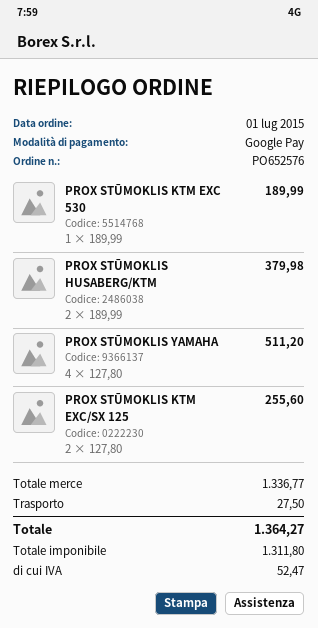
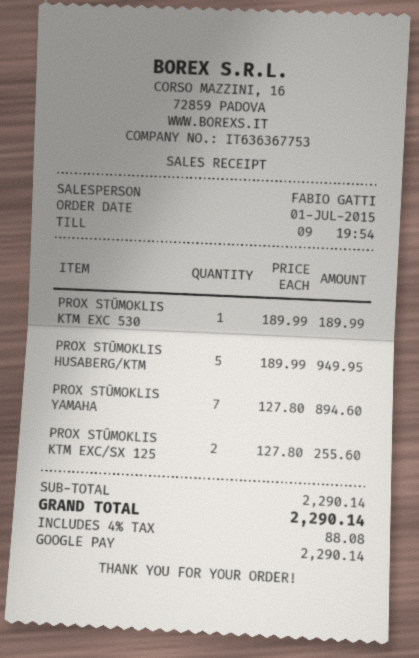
PROX STŪMOKLIS HUSABERG/KTM: 2 x 189.99 = 379.98 -> 5 x 189.99 = 949.95
PROX STŪMOKLIS YAMAHA: 4 x 127.80 = 511.20 -> 7 x 127.80 = 894.60
subtotal: 1336.77 -> 2290.14
shipping: 27.50 -> none
tax: 52.47 -> 88.08
total: 1364.27 -> 2290.14

